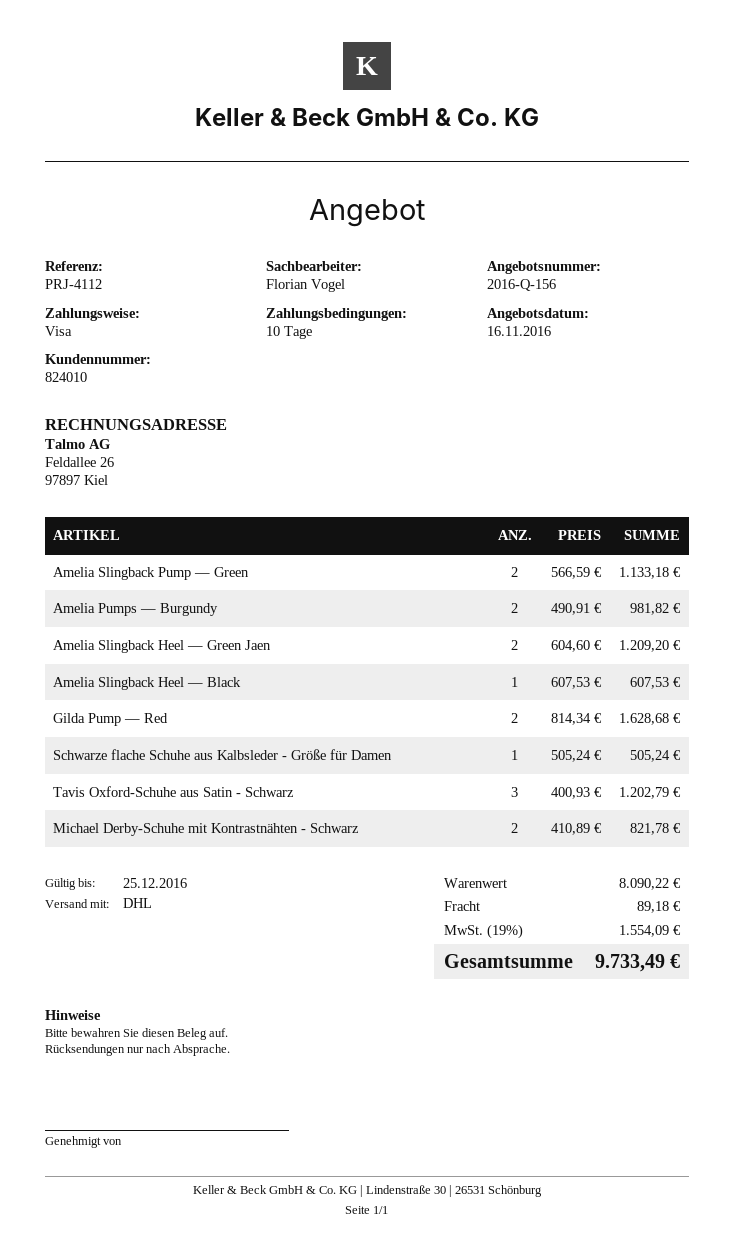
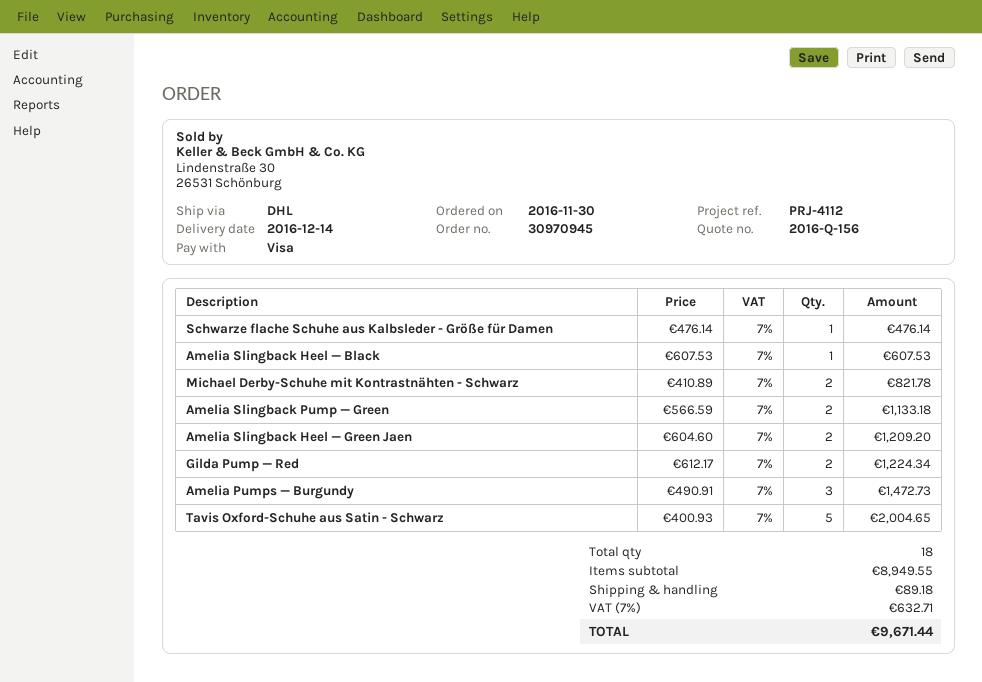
Amelia Pumps — Burgundy: 2 x 490.91 = 981.82 -> 3 x 490.91 = 1472.73
Gilda Pump — Red: 2 x 814.34 = 1628.68 -> 2 x 612.17 = 1224.34
Schwarze flache Schuhe aus Kalbsleder - Größe für Damen: 1 x 505.24 = 505.24 -> 1 x 476.14 = 476.14
Tavis Oxford-Schuhe aus Satin - Schwarz: 3 x 400.93 = 1202.79 -> 5 x 400.93 = 2004.65
subtotal: 8090.22 -> 8949.55
tax: 19% = 1554.09 -> 7% = 632.71
total: 9733.49 -> 9671.44

